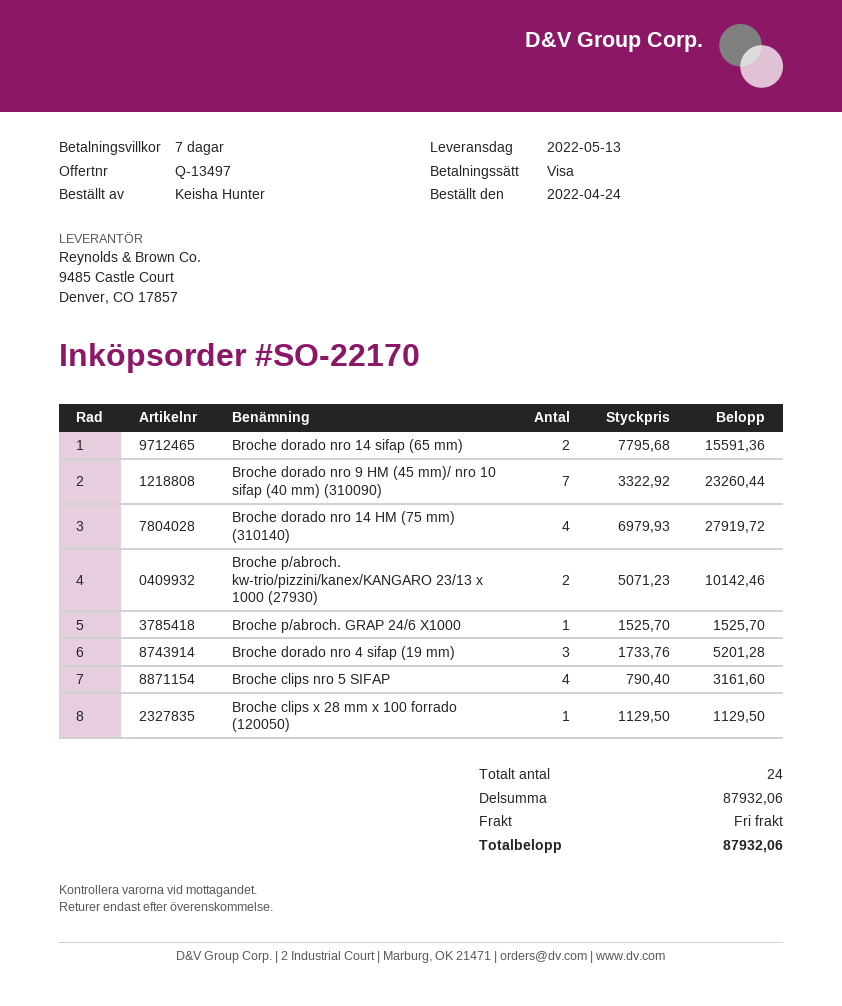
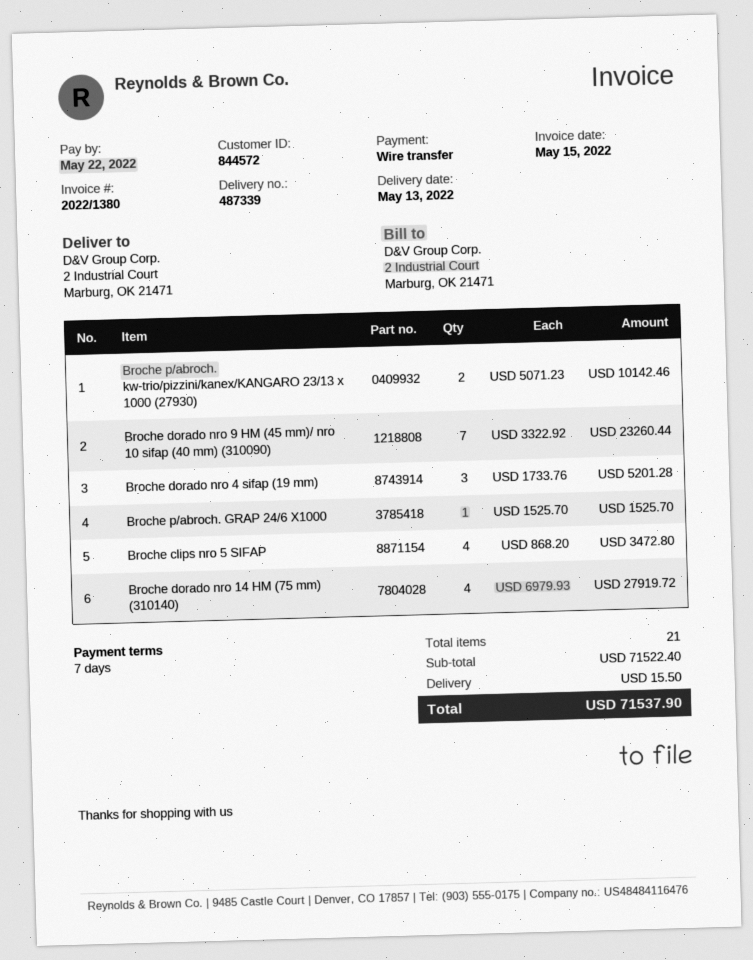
payment method: Visa -> bank transfer
Broche dorado nro 14 sifap (65 mm): 2 x 7795.68 = 15591.36 -> none
Broche clips nro 5 SIFAP: 4 x 790.40 = 3161.60 -> 4 x 868.20 = 3472.80
Broche clips x 28 mm x 100 forrado (120050): 1 x 1129.50 = 1129.50 -> none
total quantity: 24 -> 21
subtotal: 87932.06 -> 71522.40
shipping: 0.00 -> 15.50
total: 87932.06 -> 71537.90

